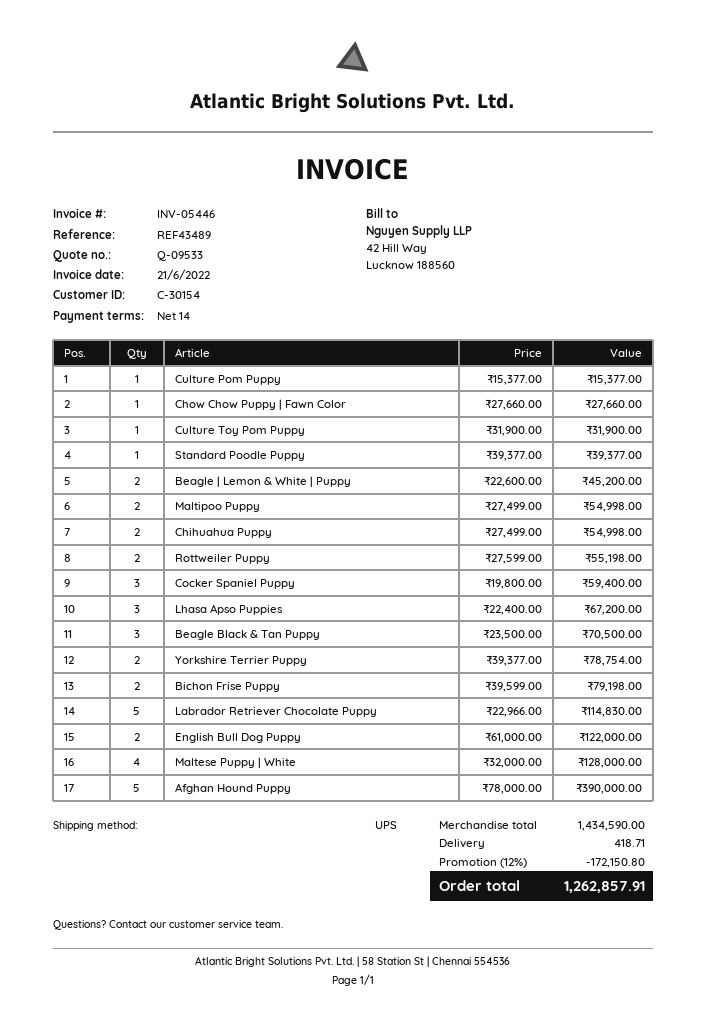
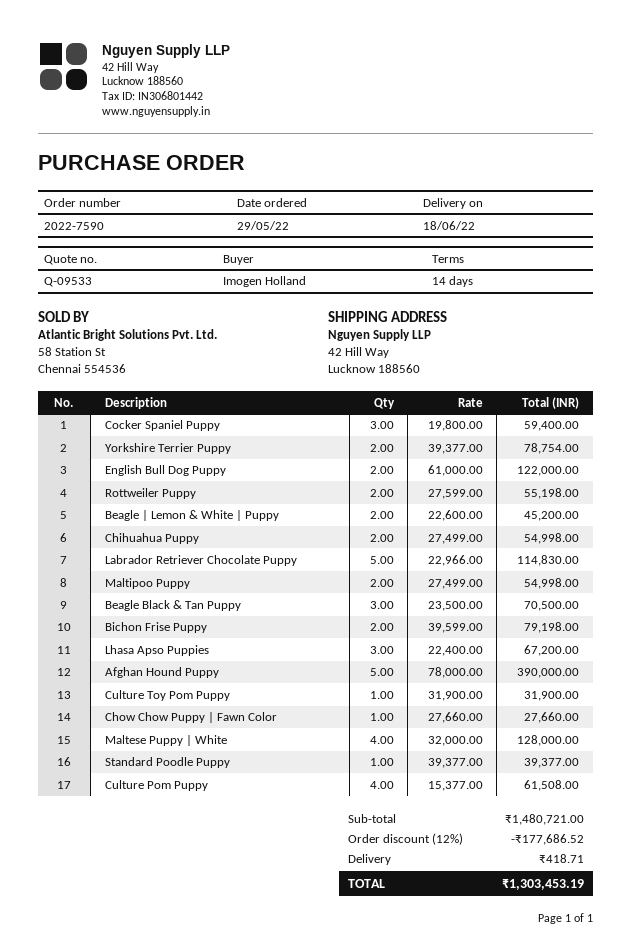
Culture Pom Puppy: 1 x 15377.00 = 15377.00 -> 4 x 15377.00 = 61508.00
subtotal: 1434590.00 -> 1480721.00
discount: 12% = 172150.80 -> 12% = 177686.52
total: 1262857.91 -> 1303453.19

